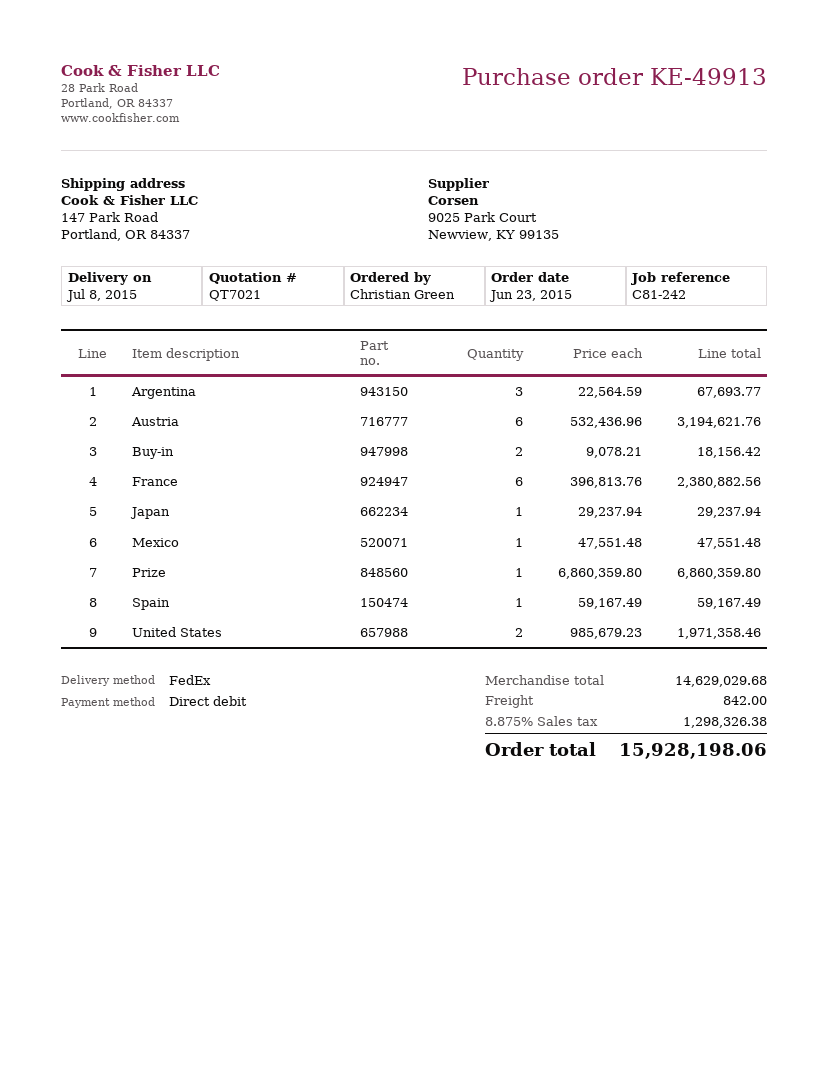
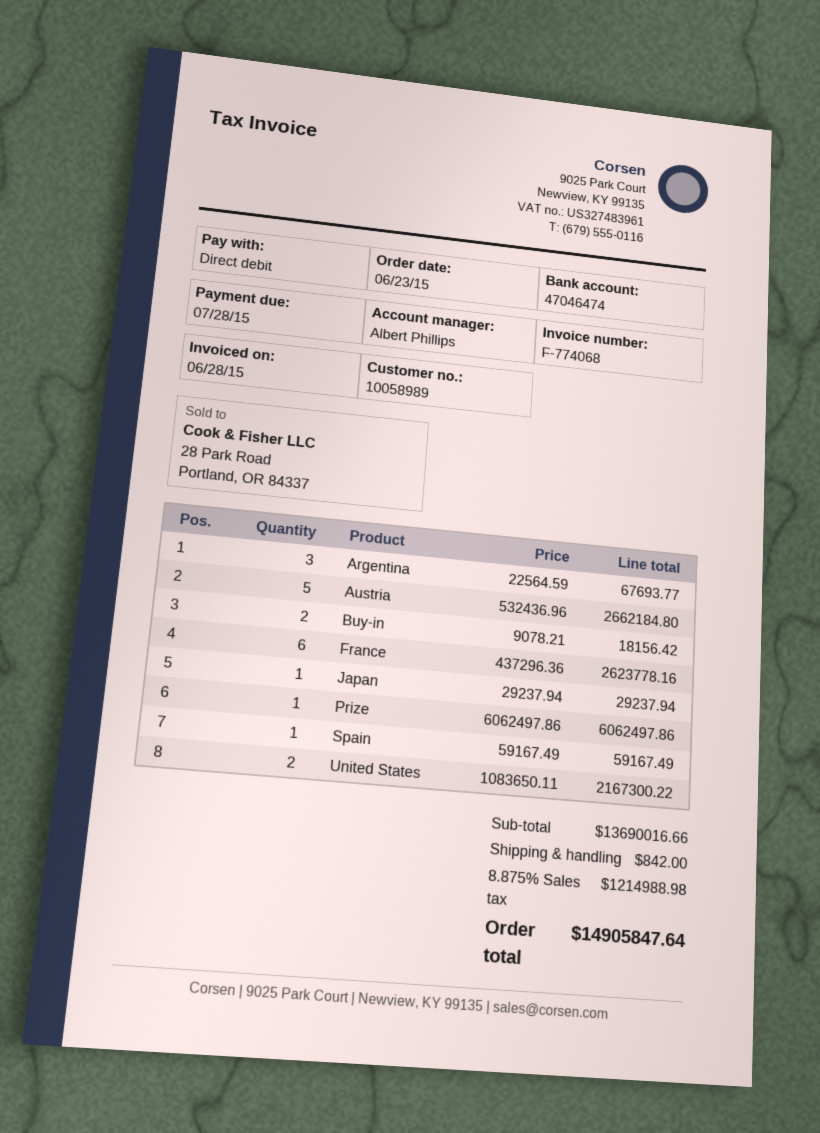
Austria: 6 x 532436.96 = 3194621.76 -> 5 x 532436.96 = 2662184.80
France: 6 x 396813.76 = 2380882.56 -> 6 x 437296.36 = 2623778.16
Mexico: 1 x 47551.48 = 47551.48 -> none
Prize: 1 x 6860359.80 = 6860359.80 -> 1 x 6062497.86 = 6062497.86
United States: 2 x 985679.23 = 1971358.46 -> 2 x 1083650.11 = 2167300.22
subtotal: 14629029.68 -> 13690016.66
tax: 8.875% = 1298326.38 -> 8.875% = 1214988.98
total: 15928198.06 -> 14905847.64

